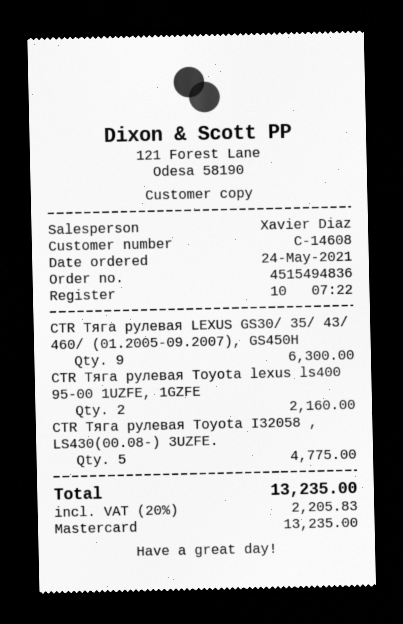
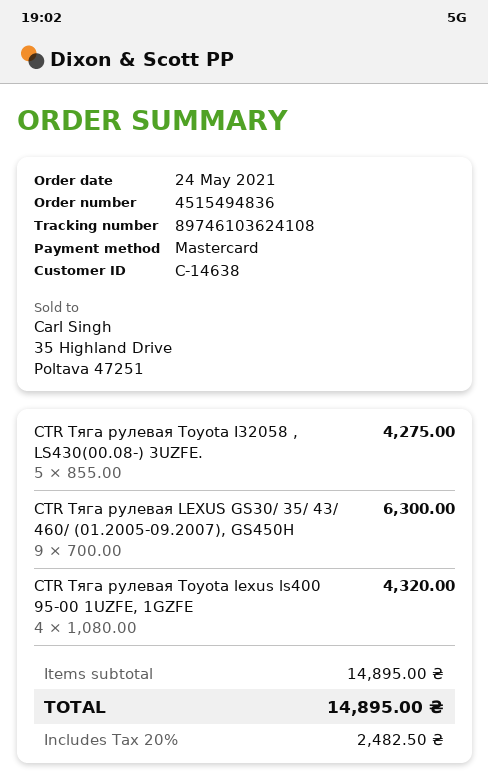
customer number: C-14608 -> C-14638
CTR Тяга рулевая Toyota lexus ls400 95-00 1UZFE, 1GZFE: 2 for 2160.00 -> 4 for 4320.00
CTR Тяга рулевая Toyota I32058 , LS430(00.08-) 3UZFE.: 5 for 4775.00 -> 5 for 4275.00
tax: 20% = 2205.83 -> 20% = 2482.50
total: 13235.00 -> 14895.00

